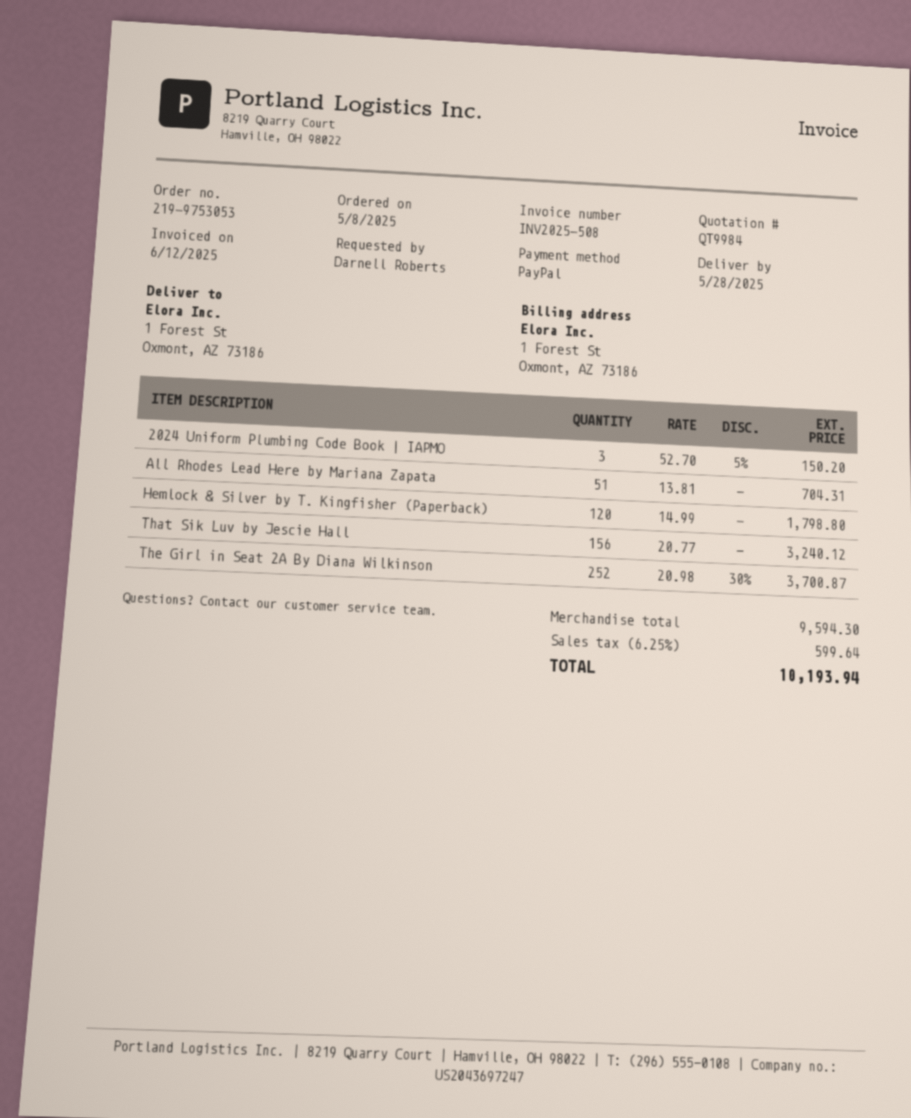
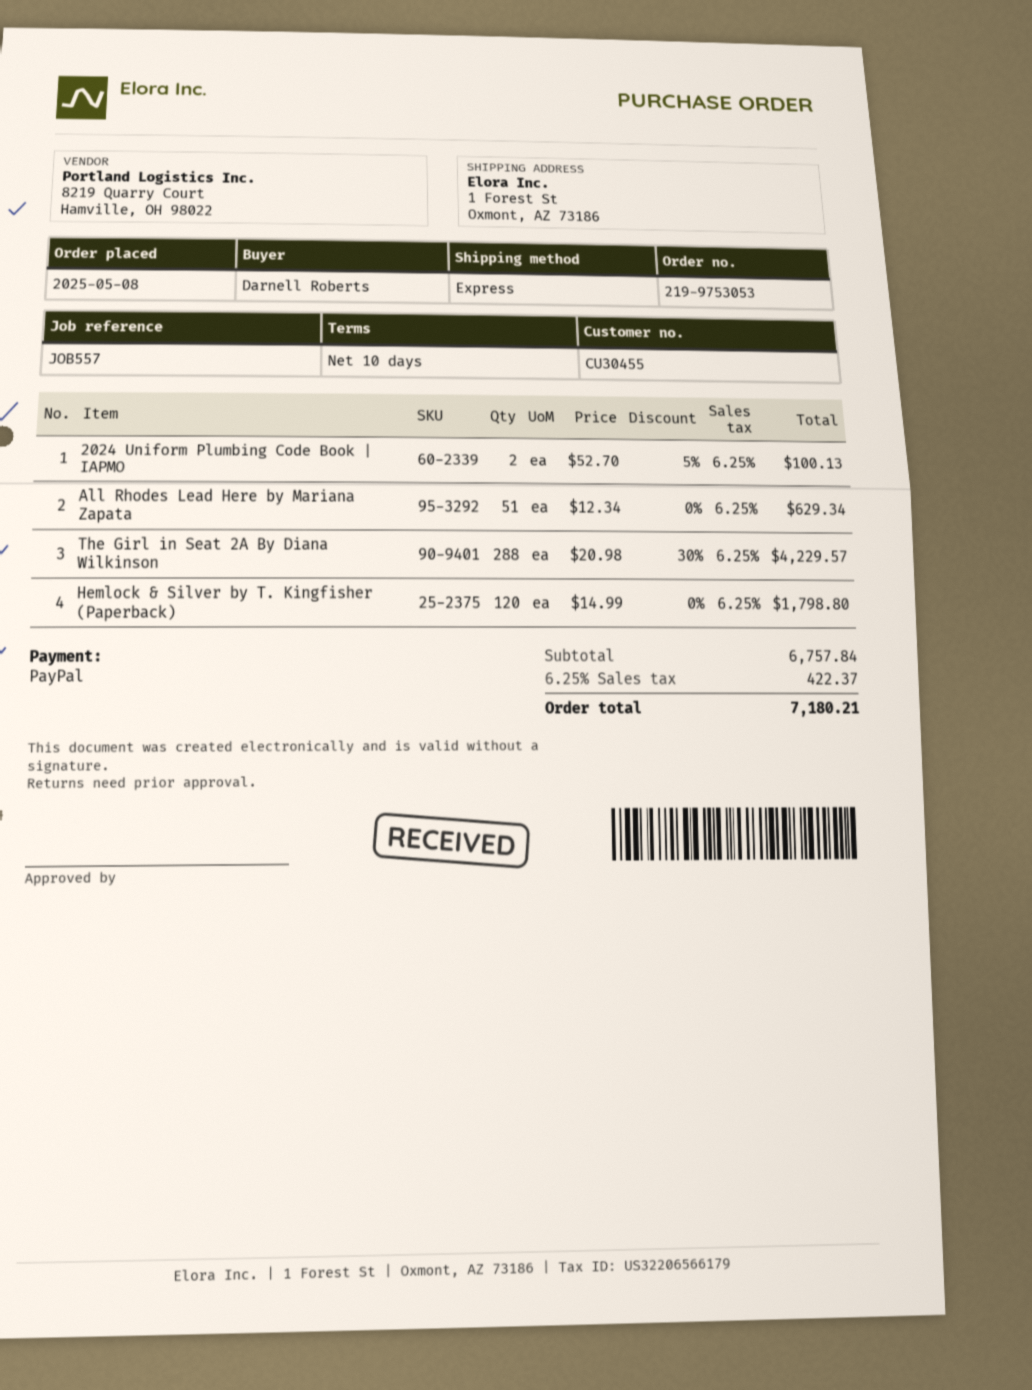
2024 Uniform Plumbing Code Book | IAPMO: 3 x 52.70 - 5% = 150.20 -> 2 x 52.70 - 5% = 100.13
All Rhodes Lead Here by Mariana Zapata: 51 x 13.81 = 704.31 -> 51 x 12.34 = 629.34
That Sik Luv by Jescie Hall: 156 x 20.77 = 3240.12 -> none
The Girl in Seat 2A By Diana Wilkinson: 252 x 20.98 - 30% = 3700.87 -> 288 x 20.98 - 30% = 4229.57
subtotal: 9594.30 -> 6757.84
tax: 6.25% = 599.64 -> 6.25% = 422.37
total: 10193.94 -> 7180.21

